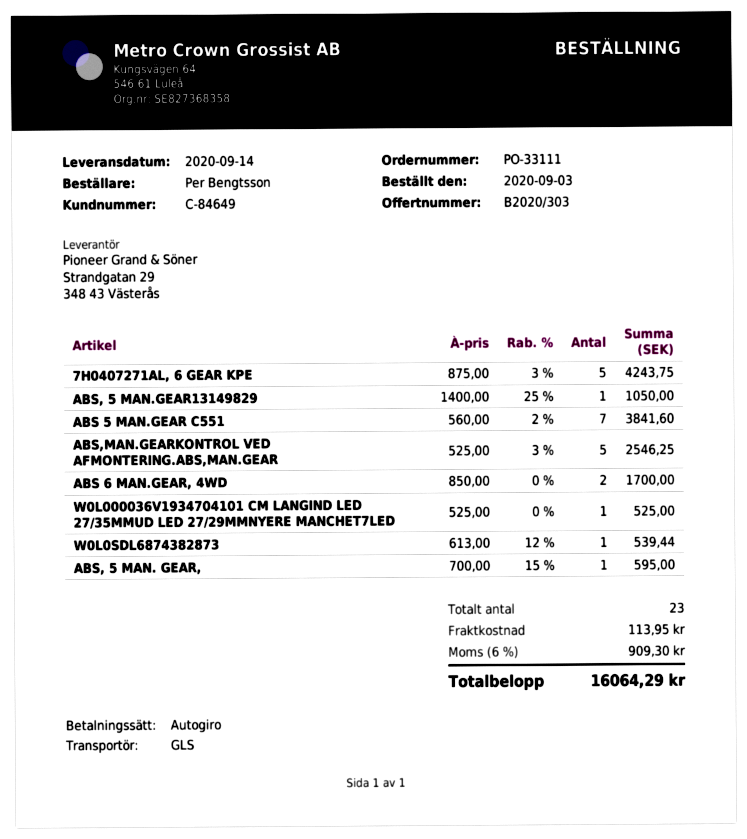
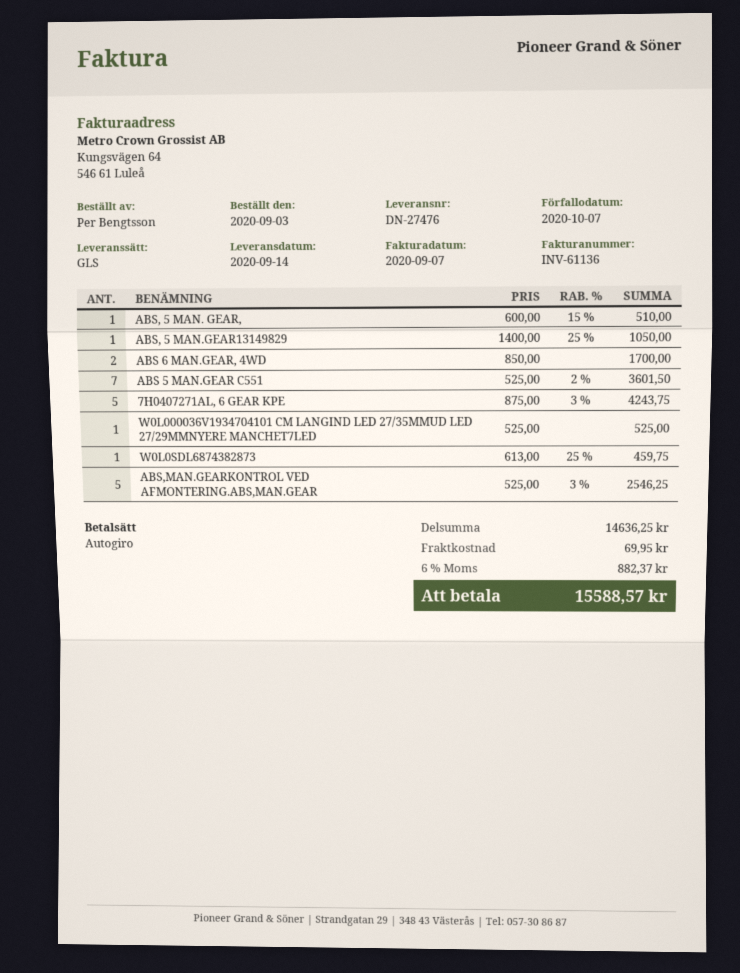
ABS 5 MAN.GEAR C551: 7 x 560.00 - 2% = 3841.60 -> 7 x 525.00 - 2% = 3601.50
W0L0SDL6874382873: 1 x 613.00 - 12% = 539.44 -> 1 x 613.00 - 25% = 459.75
ABS, 5 MAN. GEAR,: 1 x 700.00 - 15% = 595.00 -> 1 x 600.00 - 15% = 510.00
shipping: 113.95 -> 69.95
tax: 6% = 909.30 -> 6% = 882.37
total: 16064.29 -> 15588.57

